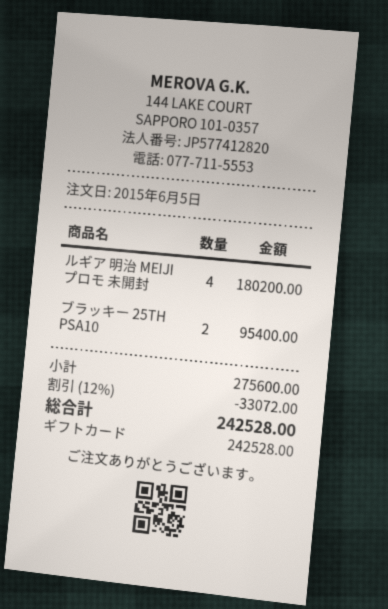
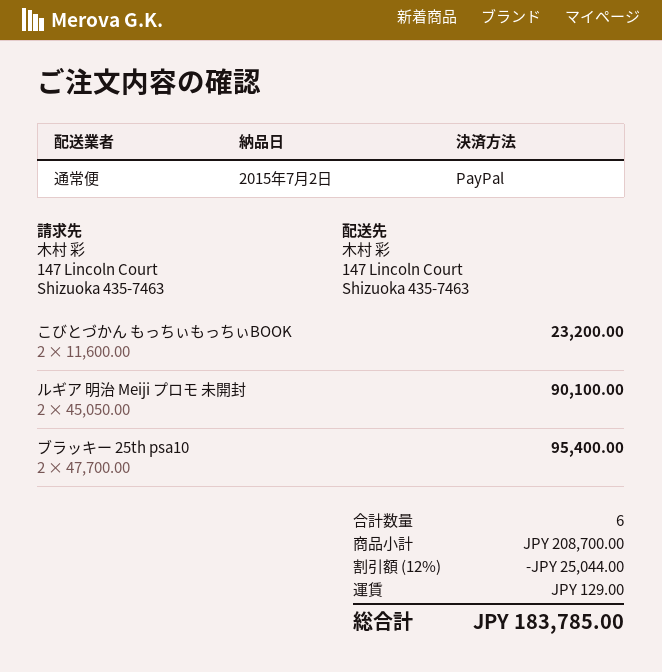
payment method: gift card -> PayPal
ルギア 明治 MEIJI プロモ 未開封: 4 for 180200.00 -> 2 for 90100.00
こびとづかん もっちぃもっちぃBOOK: none -> 2 for 23200.00
subtotal: 275600.00 -> 208700.00
discount: 12% = 33072.00 -> 12% = 25044.00
shipping: none -> 129.00
total: 242528.00 -> 183785.00

